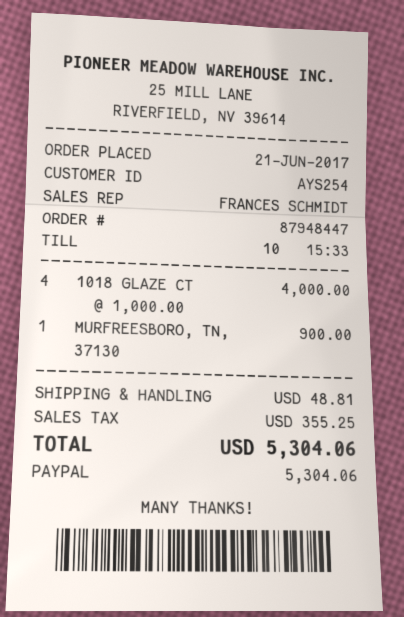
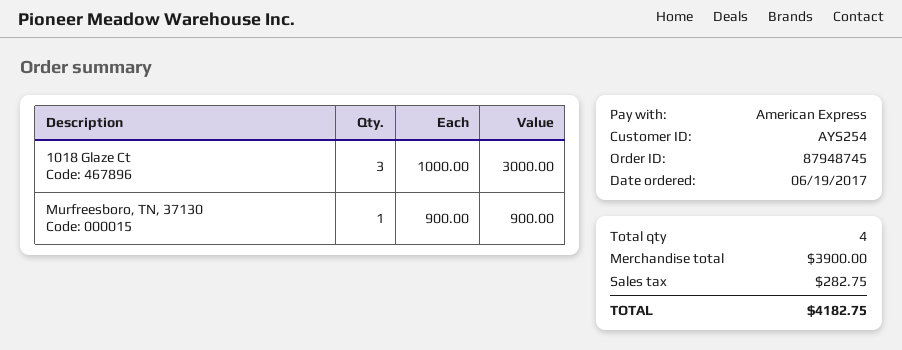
order number: 87948447 -> 87948745
order date: 2017-06-21 -> 2017-06-19
payment method: PayPal -> American Express
1018 GLAZE CT: 4 x 1000.00 = 4000.00 -> 3 x 1000.00 = 3000.00
shipping: 48.81 -> none
tax: 355.25 -> 282.75
total: 5304.06 -> 4182.75

